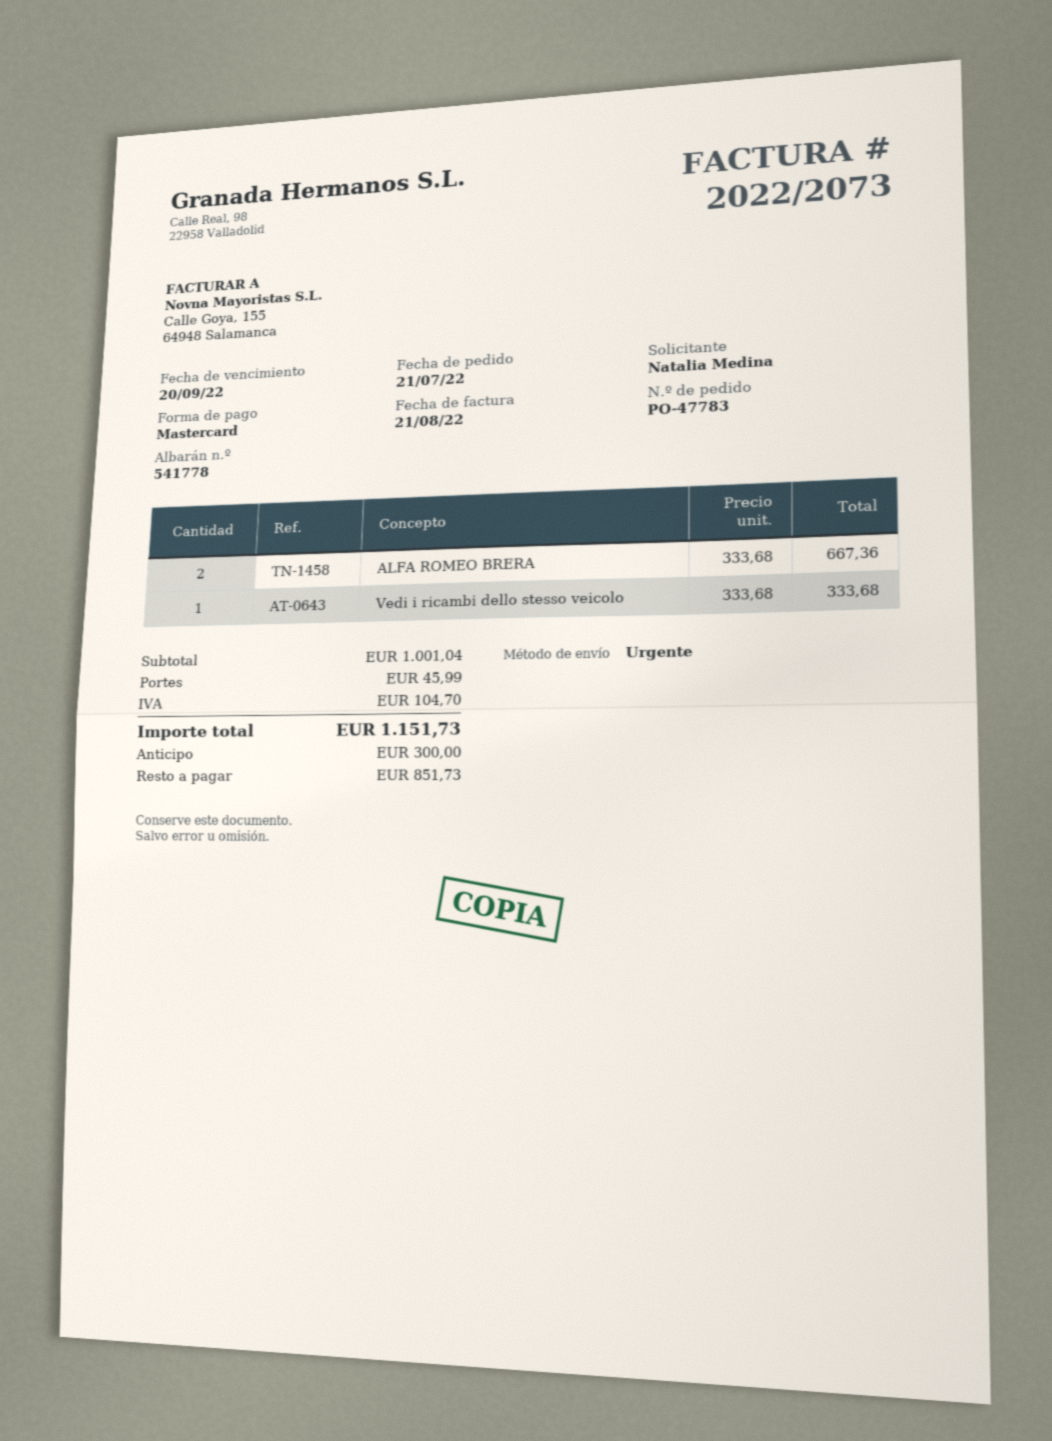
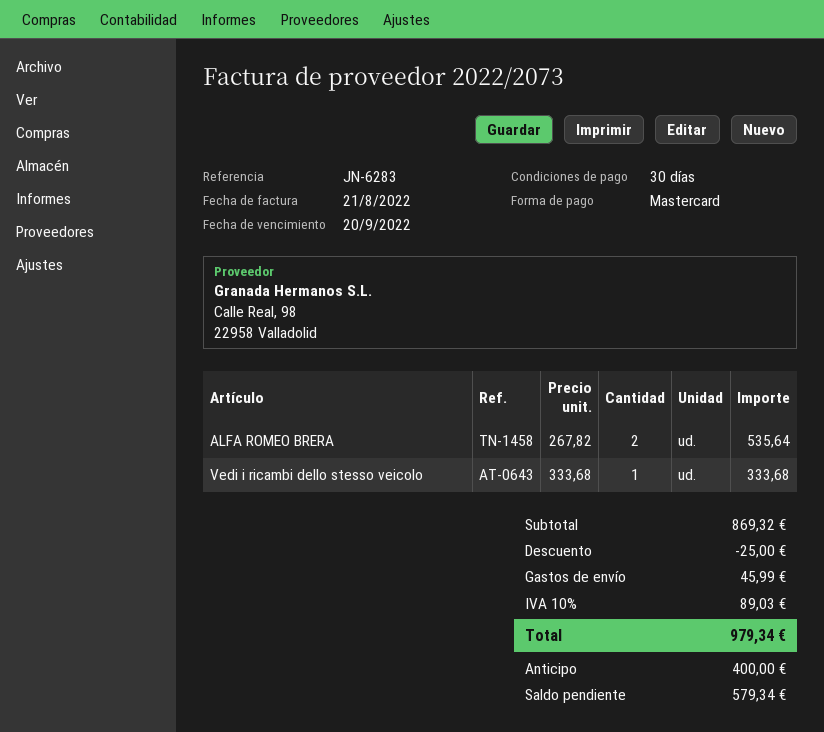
ALFA ROMEO BRERA: 2 x 333.68 = 667.36 -> 2 x 267.82 = 535.64
subtotal: 1001.04 -> 869.32
discount: none -> 25.00
tax: 104.70 -> 89.03
total: 1151.73 -> 979.34
deposit: 300.00 -> 400.00
balance: 851.73 -> 579.34

